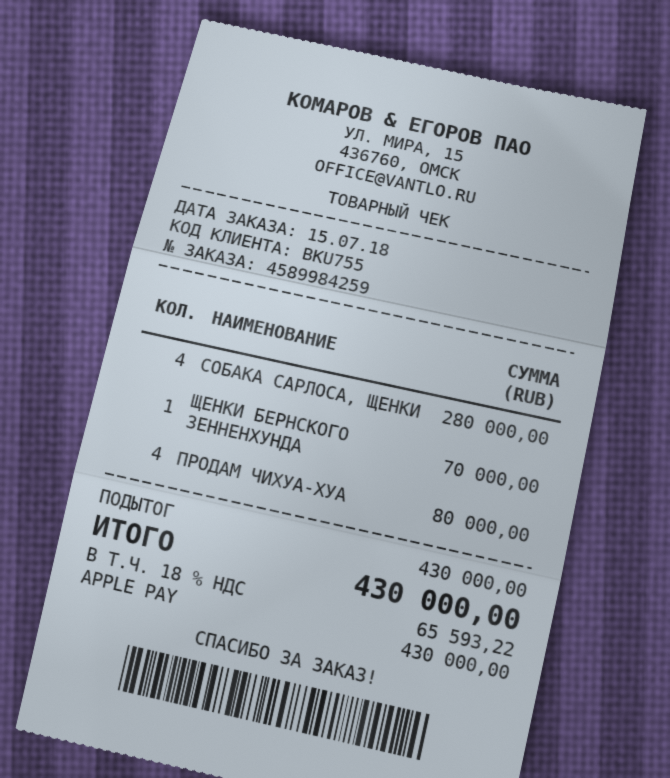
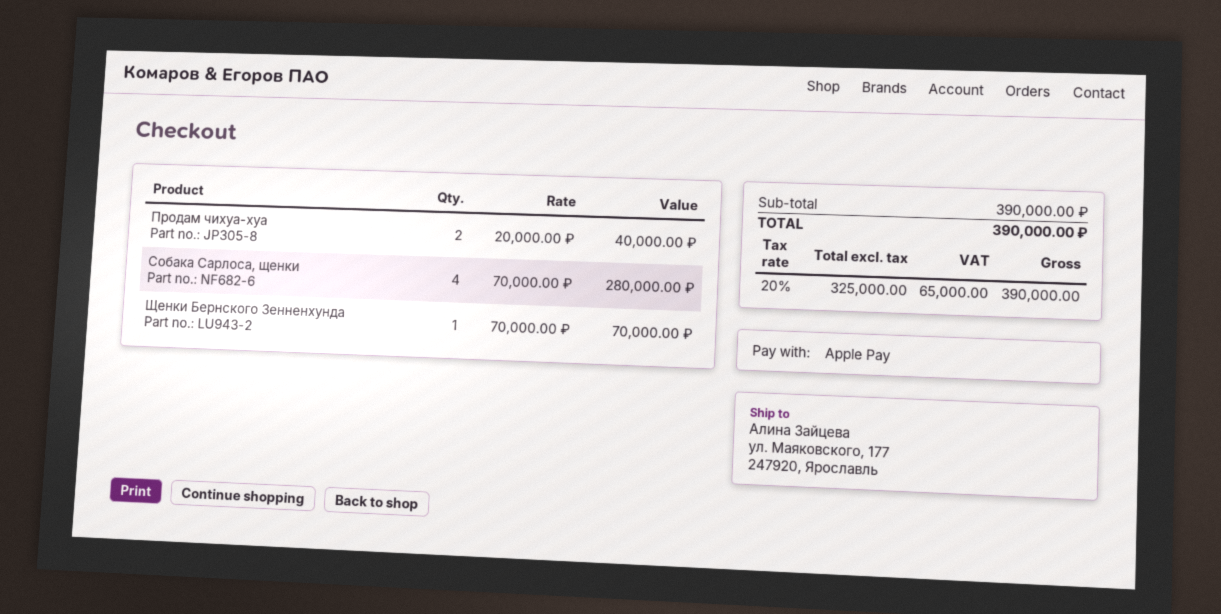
ПРОДАМ ЧИХУА-ХУА: 4 for 80000.00 -> 2 for 40000.00
subtotal: 430000.00 -> 390000.00
tax: 18% = 65593.22 -> 20% = 65000.00
total: 430000.00 -> 390000.00

